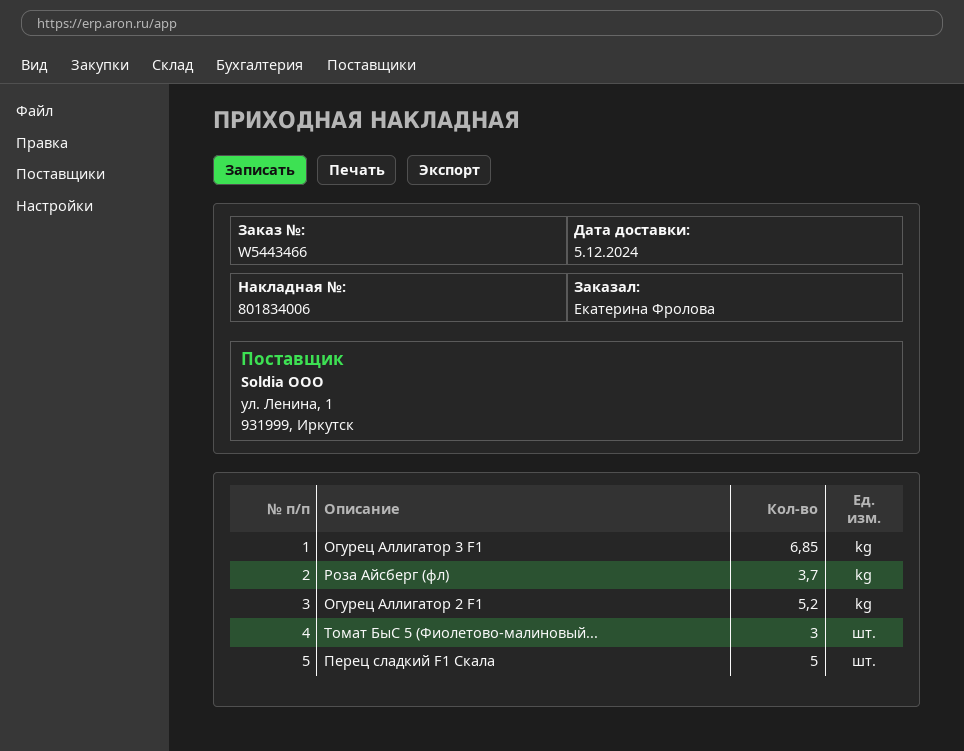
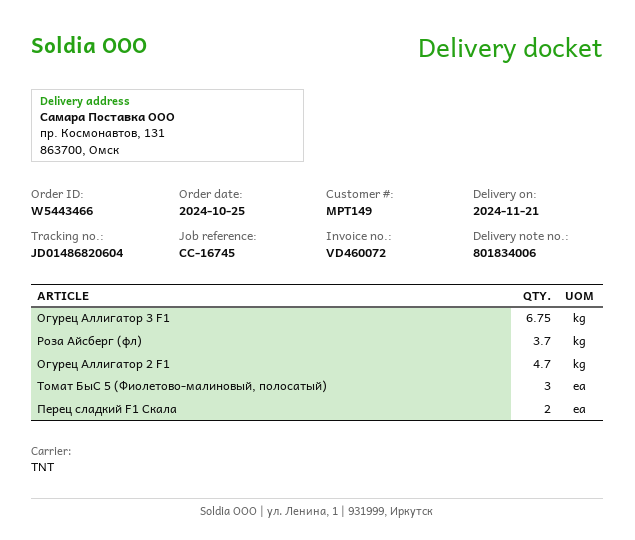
delivery date: 2024-12-05 -> 2024-11-21
Огурец Аллигатор 3 F1: 6.85 -> 6.75
Огурец Аллигатор 2 F1: 5.2 -> 4.7
Перец сладкий F1 Скала: 5 -> 2

